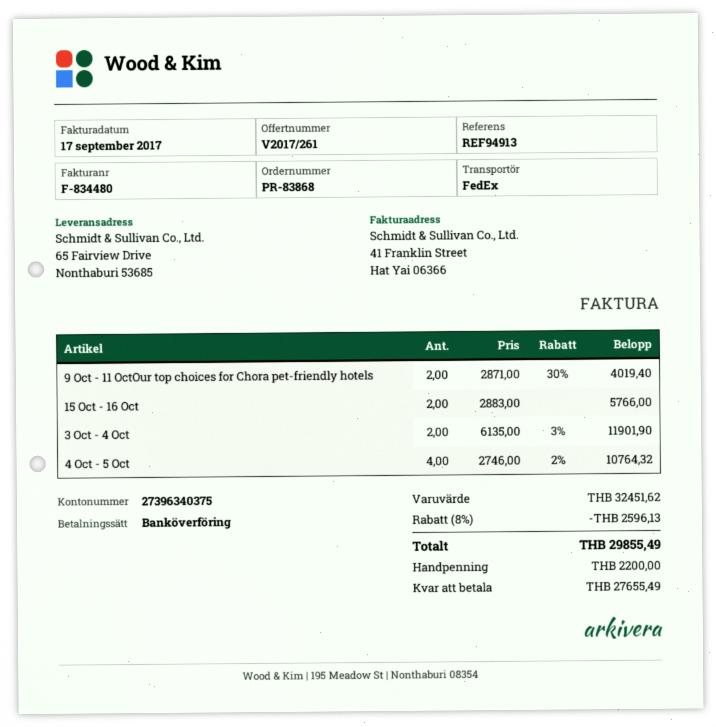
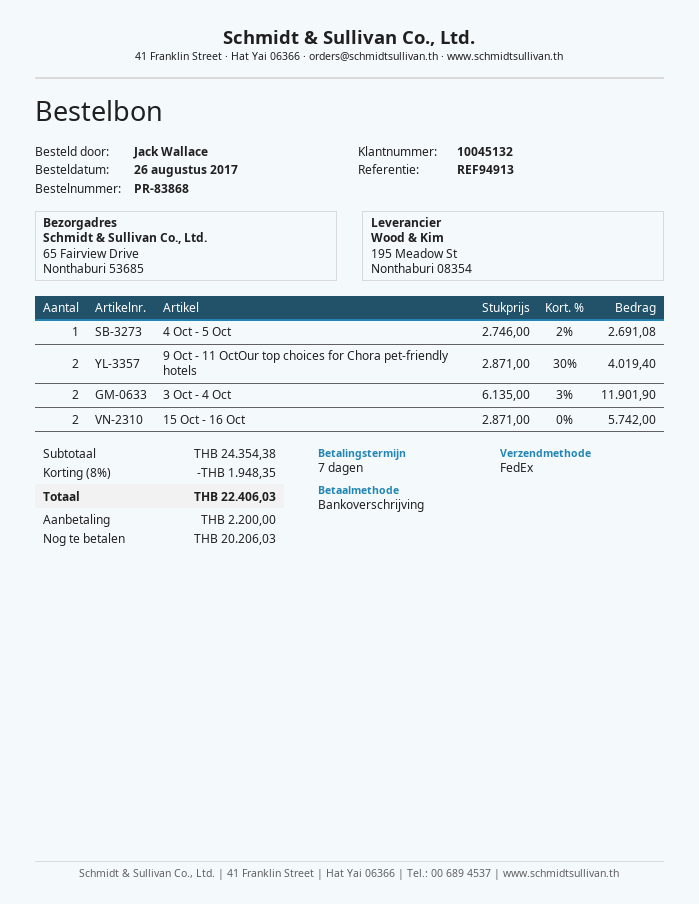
15 Oct - 16 Oct: 2 x 2883.00 = 5766.00 -> 2 x 2871.00 = 5742.00
4 Oct - 5 Oct: 4 x 2746.00 - 2% = 10764.32 -> 1 x 2746.00 - 2% = 2691.08
subtotal: 32451.62 -> 24354.38
discount: 8% = 2596.13 -> 8% = 1948.35
total: 29855.49 -> 22406.03
balance: 27655.49 -> 20206.03

